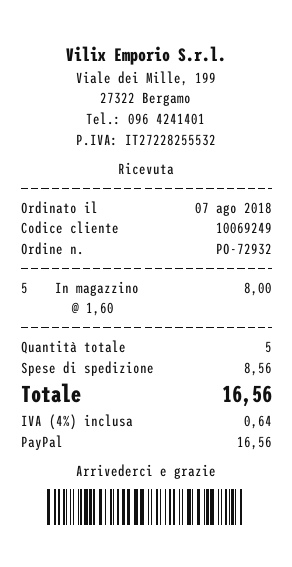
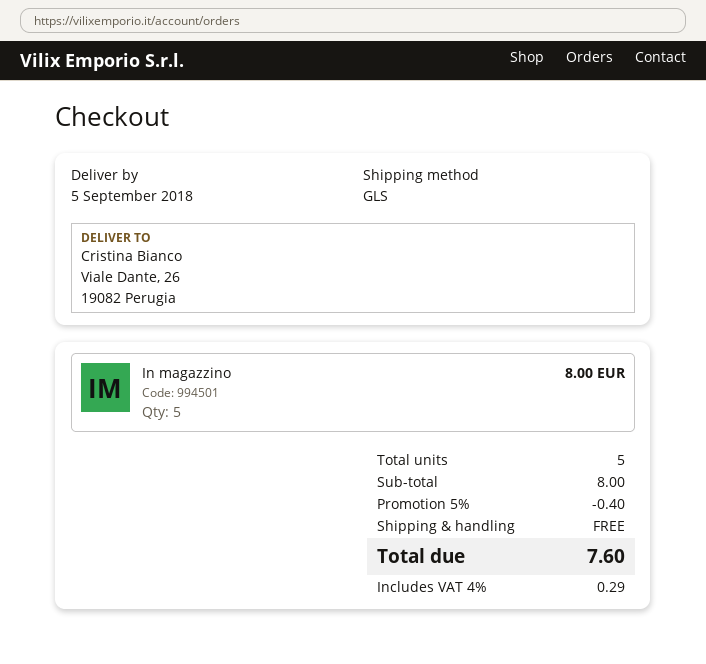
discount: none -> 5% = 0.40
shipping: 8.56 -> 0.00
tax: 4% = 0.64 -> 4% = 0.29
total: 16.56 -> 7.60

